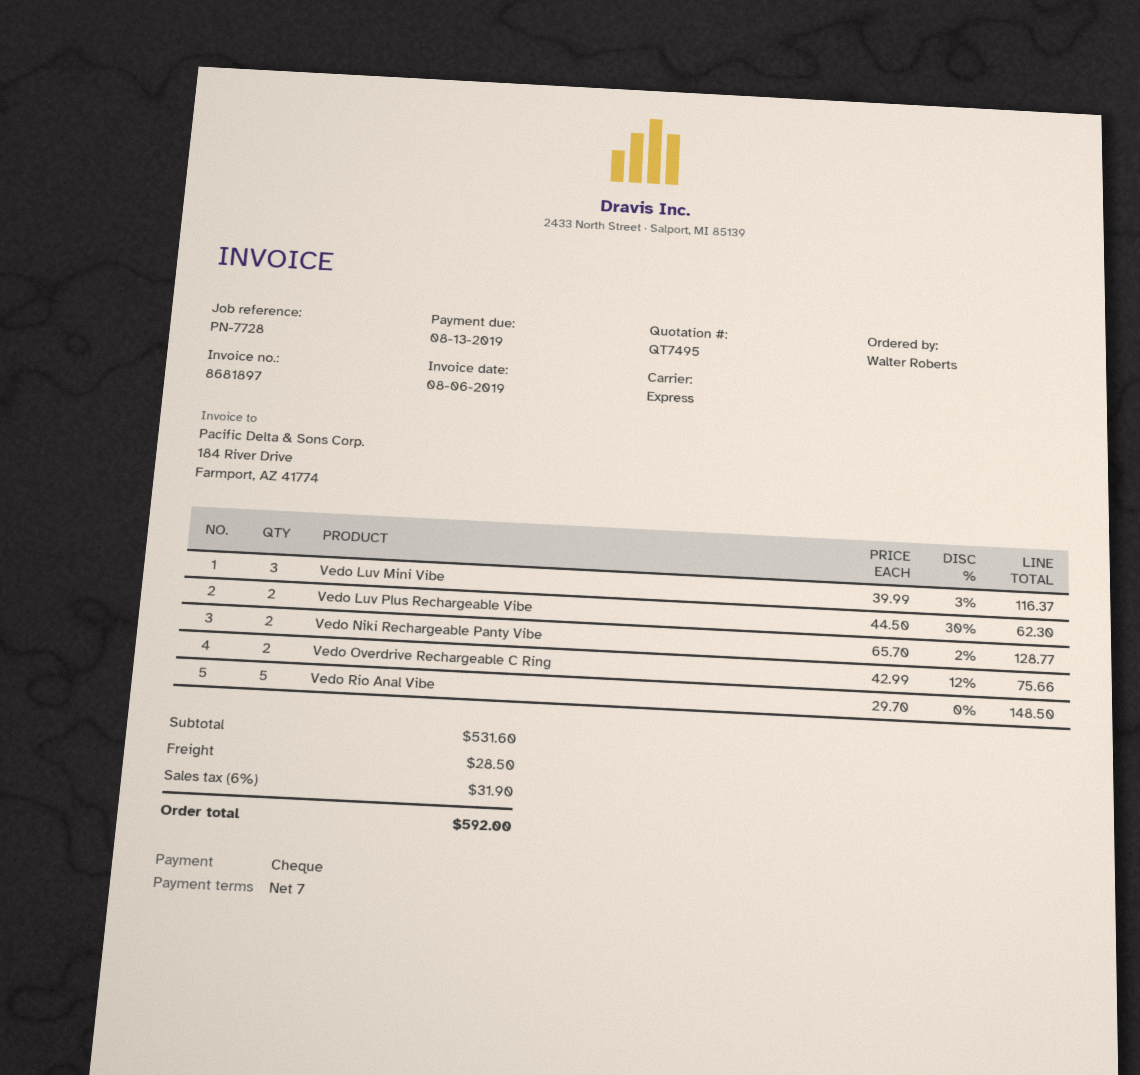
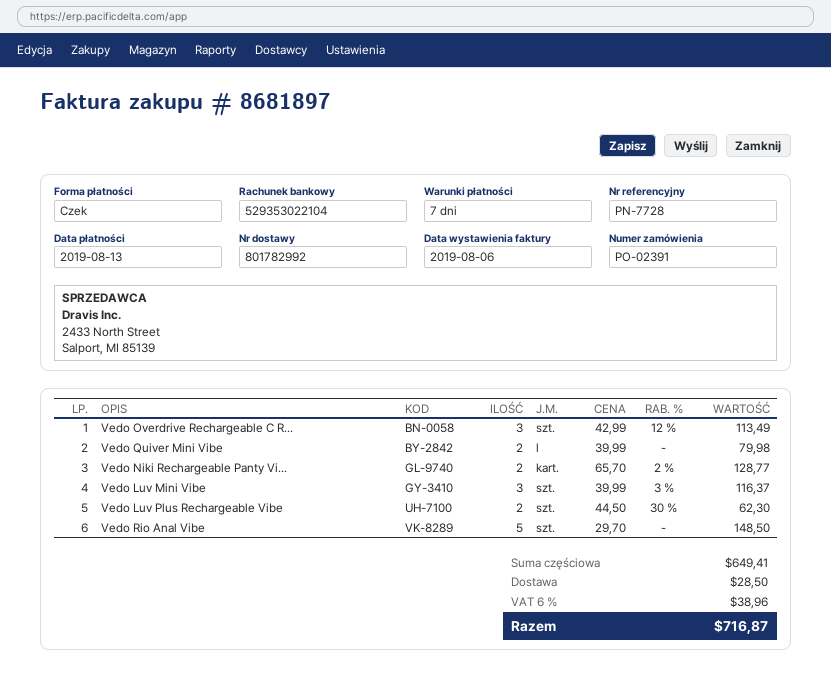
Vedo Overdrive Rechargeable C Ring: 2 x 42.99 - 12% = 75.66 -> 3 x 42.99 - 12% = 113.49
Vedo Quiver Mini Vibe: none -> 2 x 39.99 = 79.98
subtotal: 531.60 -> 649.41
tax: 6% = 31.90 -> 6% = 38.96
total: 592.00 -> 716.87

